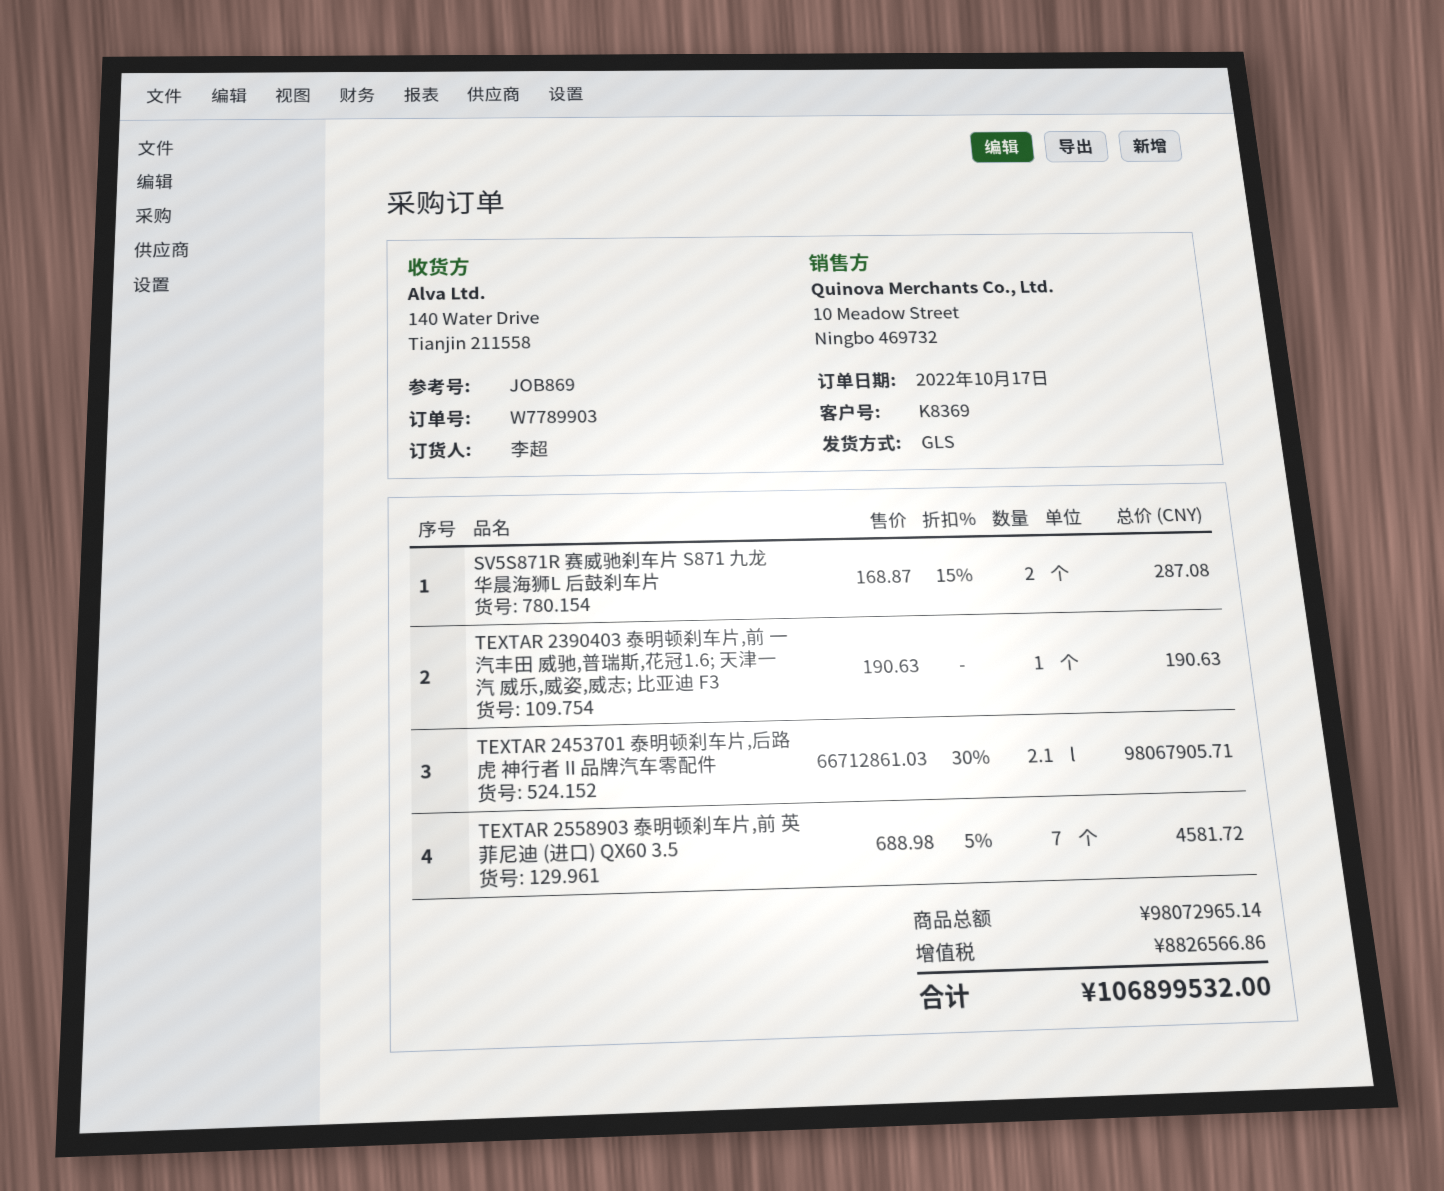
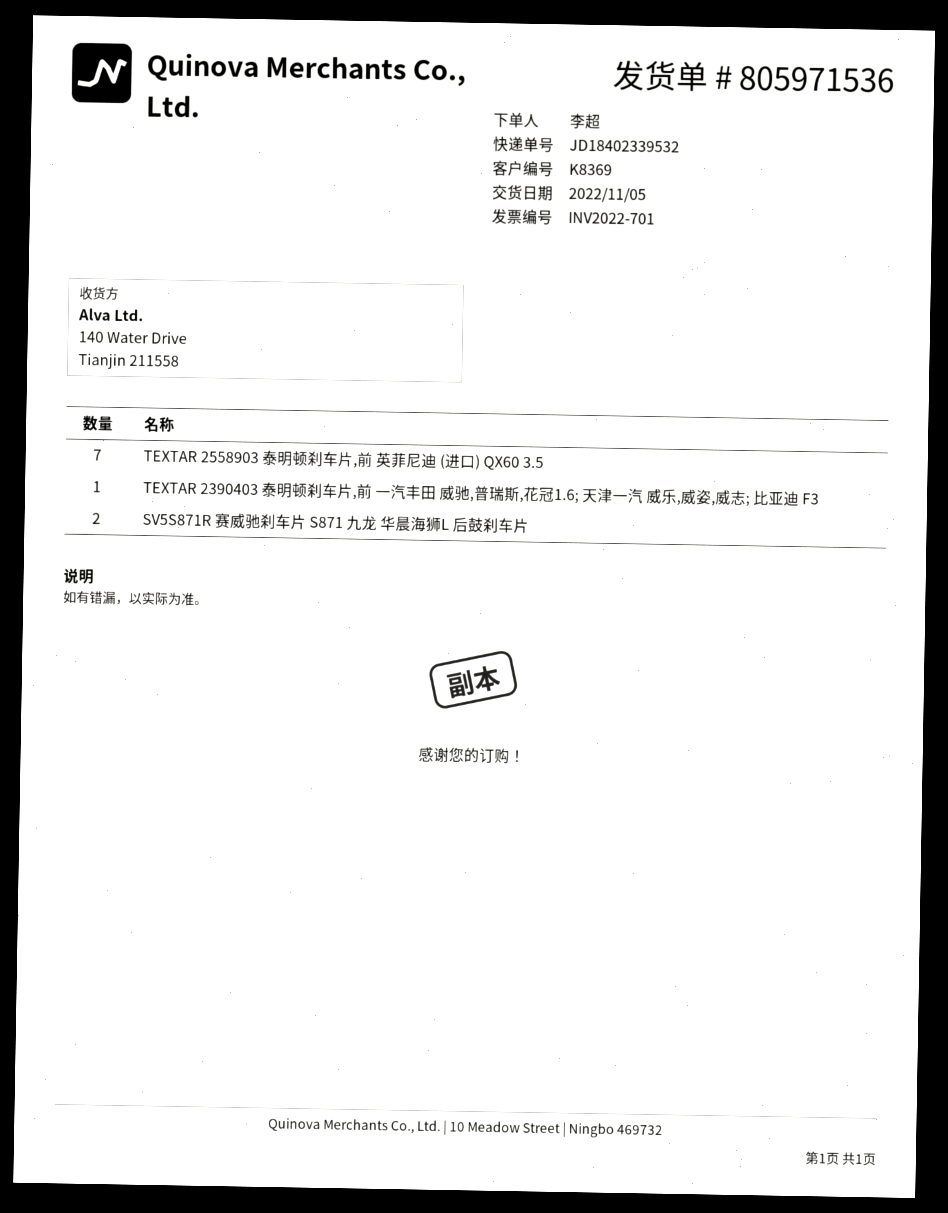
TEXTAR 2453701 泰明顿刹车片,后路虎 神行者 II 品牌汽车零配件: 2.1 -> none

